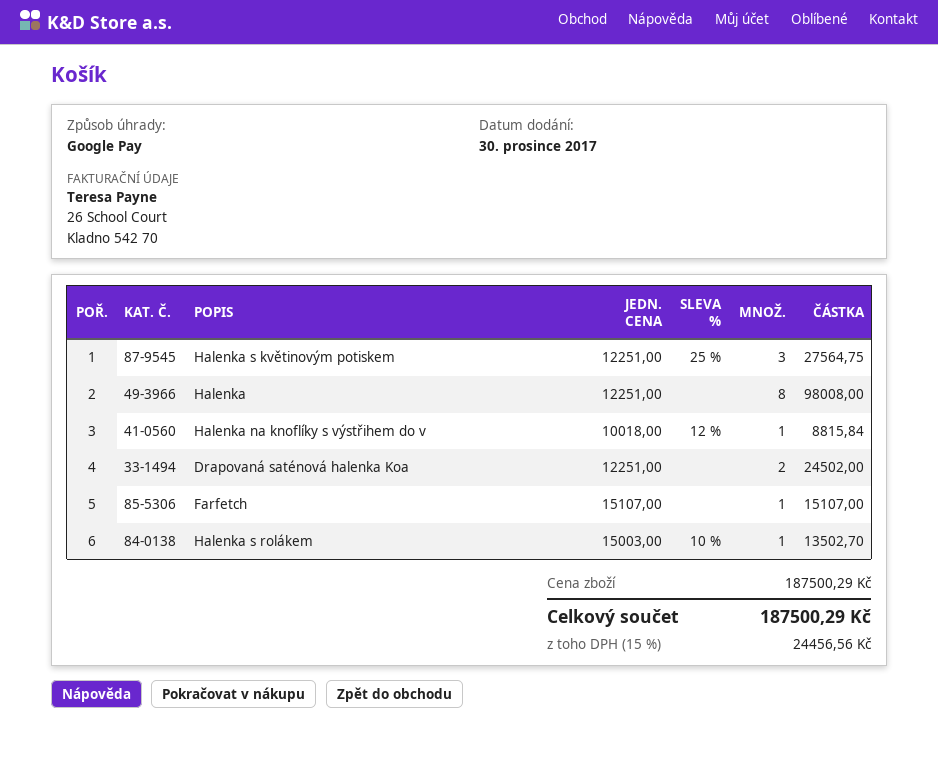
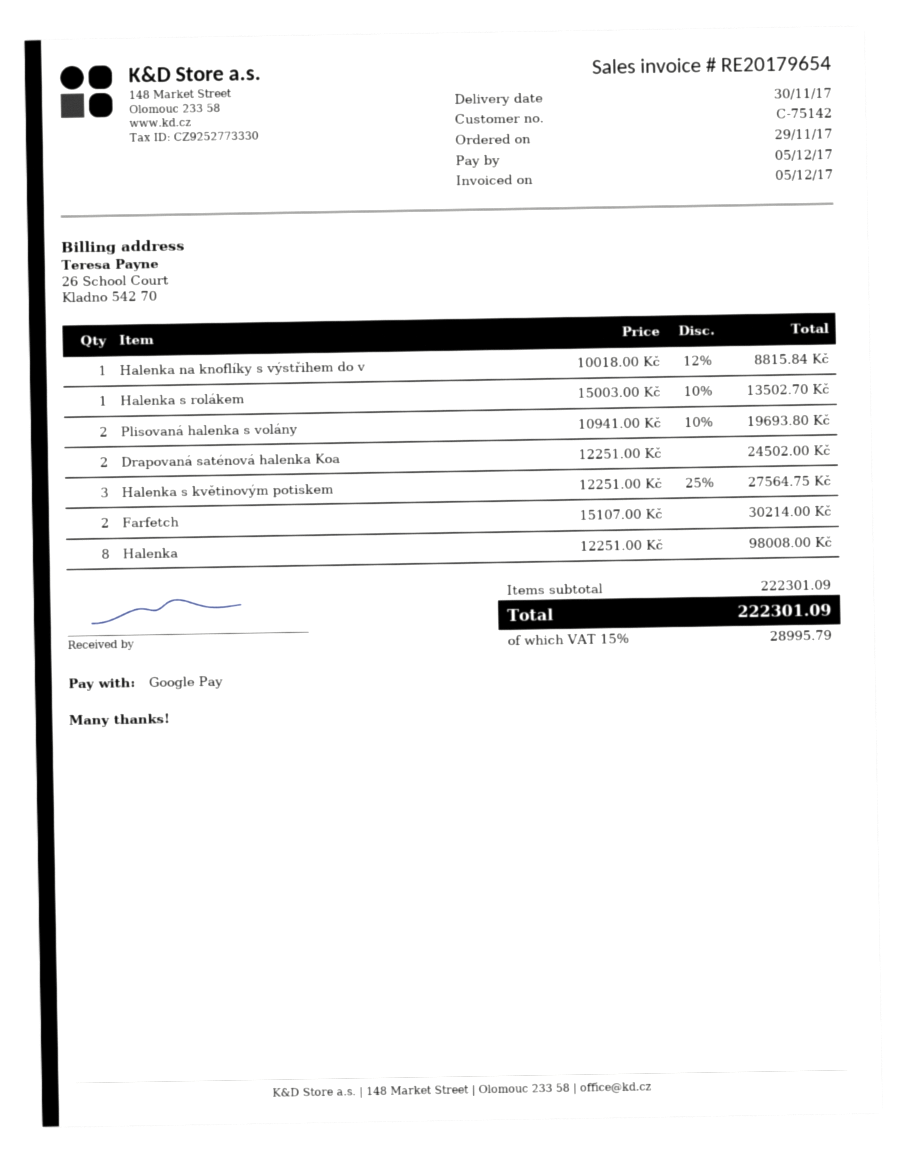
delivery date: 2017-12-30 -> 2017-11-30
Farfetch: 1 x 15107.00 = 15107.00 -> 2 x 15107.00 = 30214.00
Plisovaná halenka s volány: none -> 2 x 10941.00 - 10% = 19693.80
subtotal: 187500.29 -> 222301.09
tax: 15% = 24456.56 -> 15% = 28995.79
total: 187500.29 -> 222301.09

